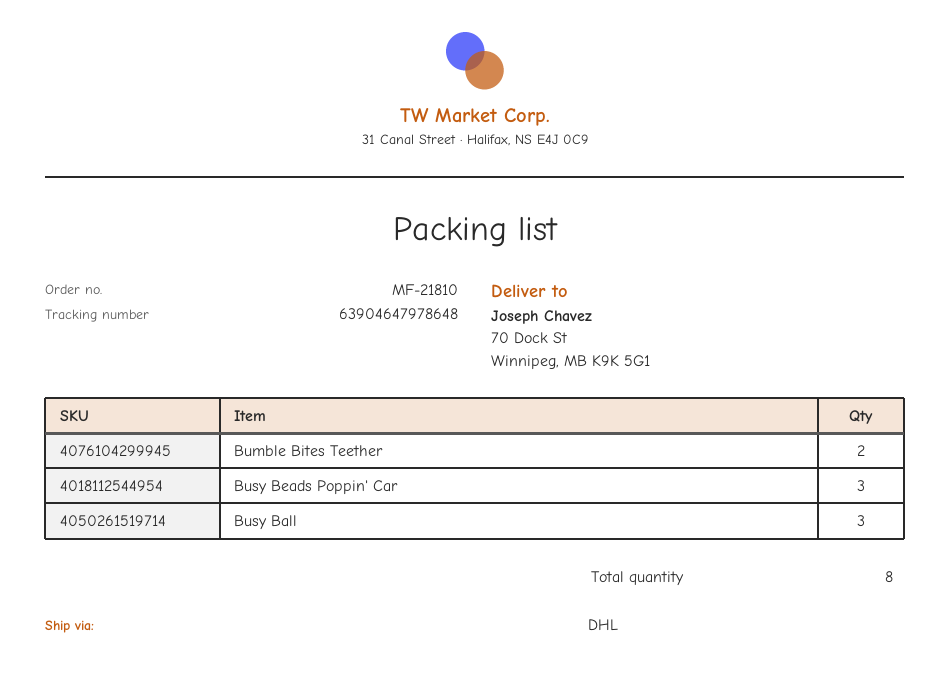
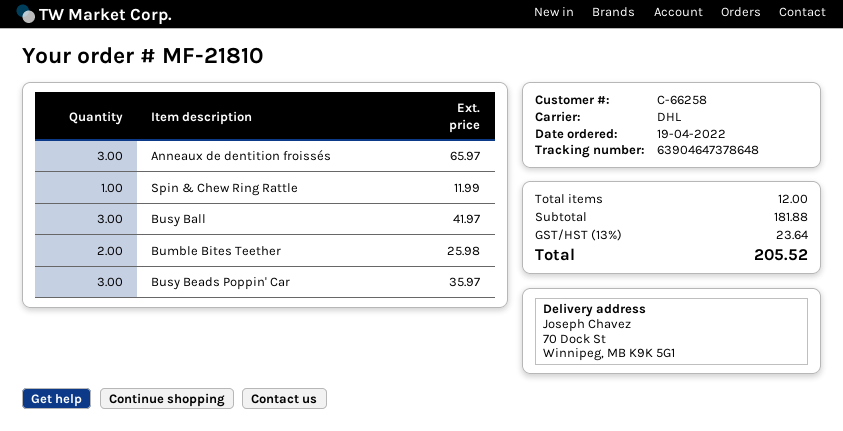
tracking number: 63904647978648 -> 63904647378648
Anneaux de dentition froissés: none -> 3
Spin & Chew Ring Rattle: none -> 1
total quantity: 8 -> 12

